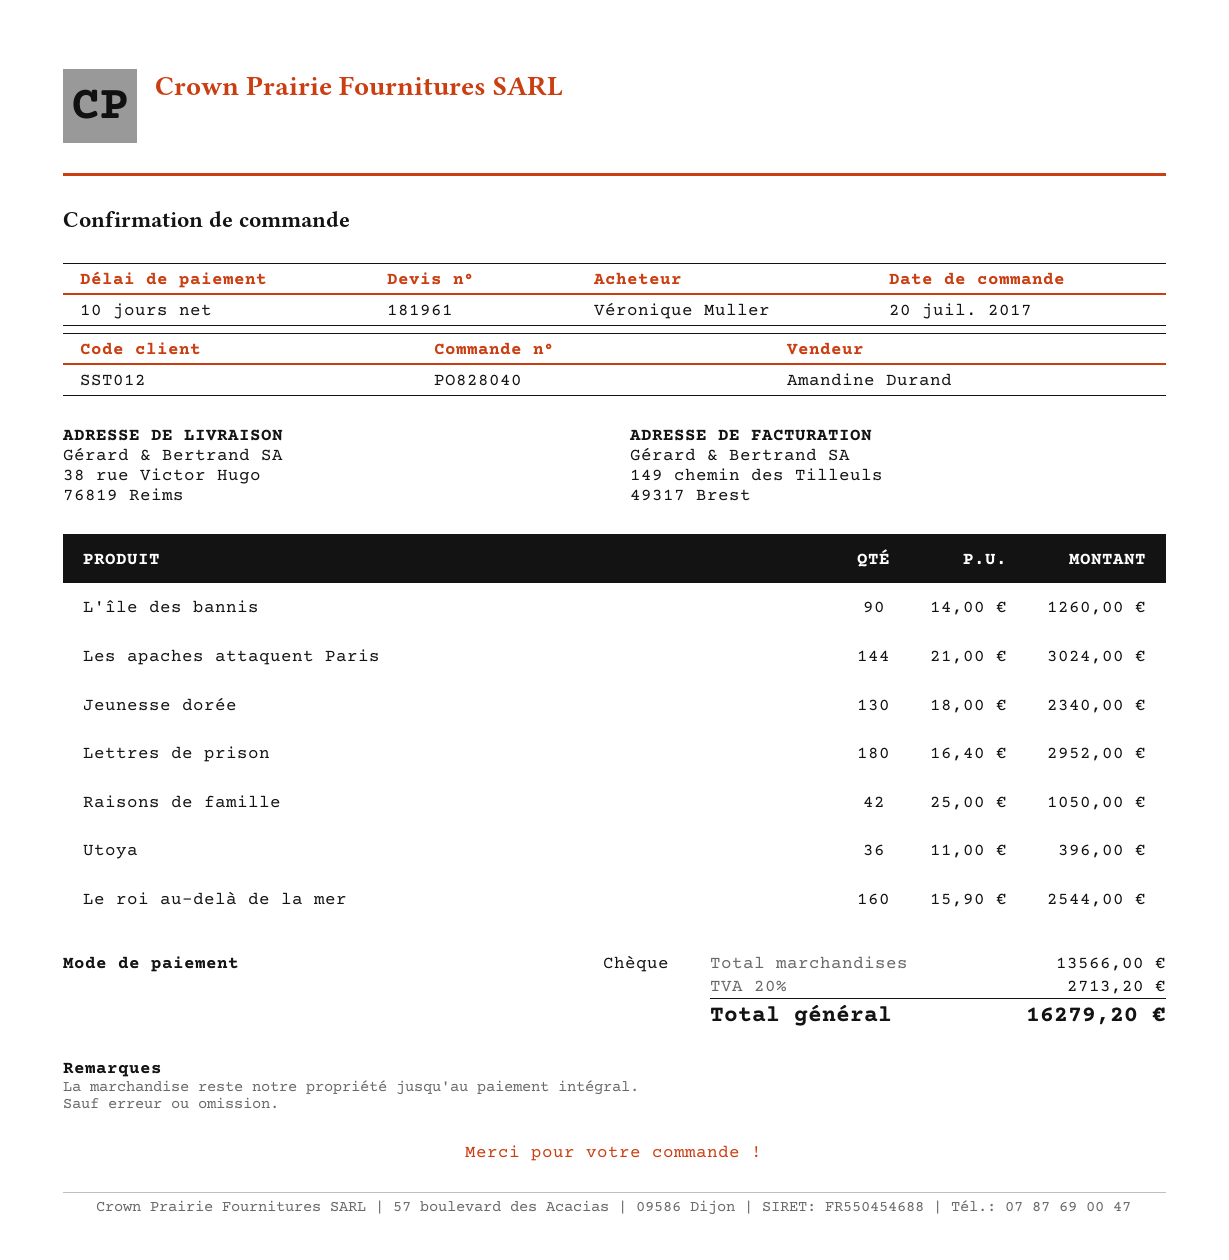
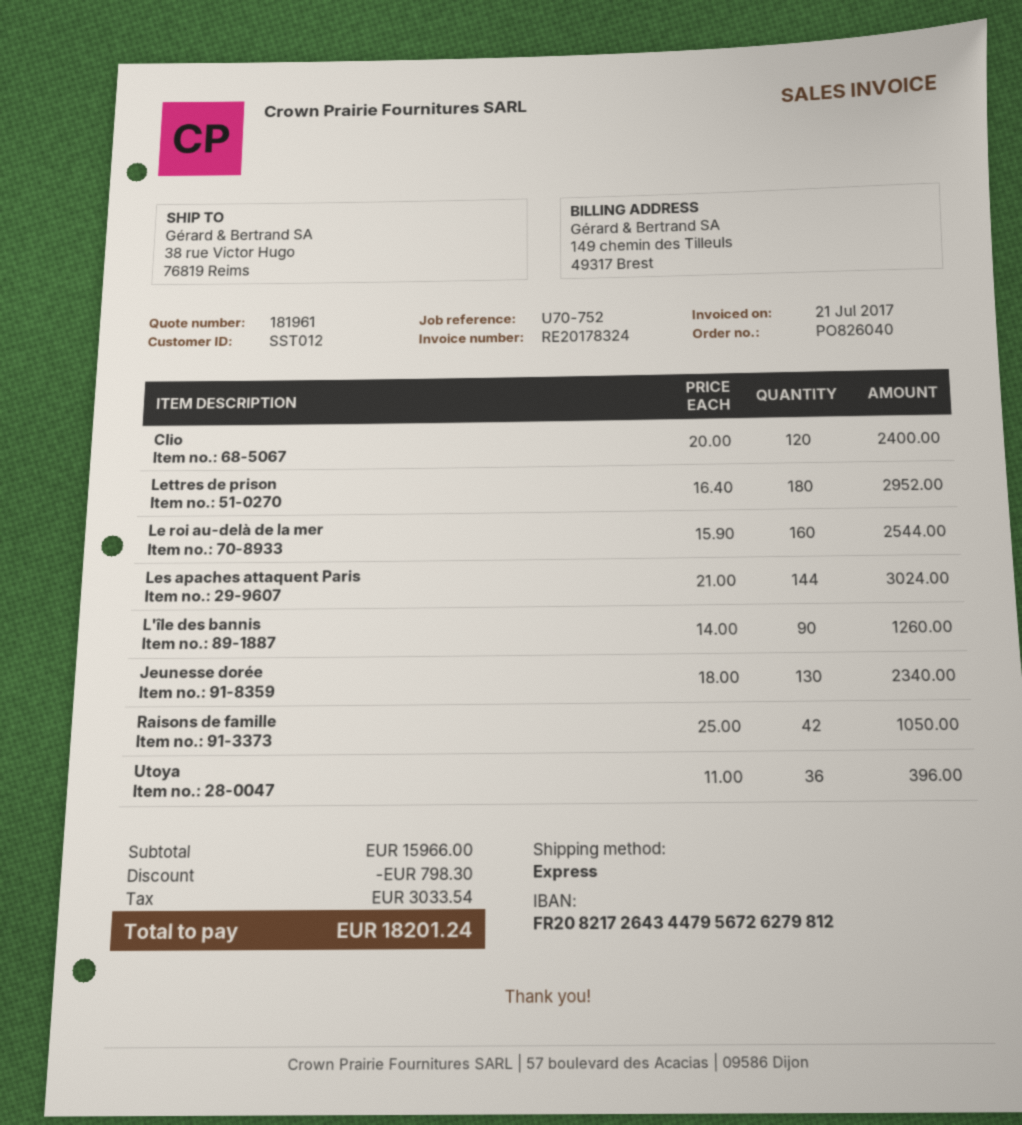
order number: PO828040 -> PO826040
Clio: none -> 120 x 20.00 = 2400.00
subtotal: 13566.00 -> 15966.00
discount: none -> 798.30
tax: 2713.20 -> 3033.54
total: 16279.20 -> 18201.24

